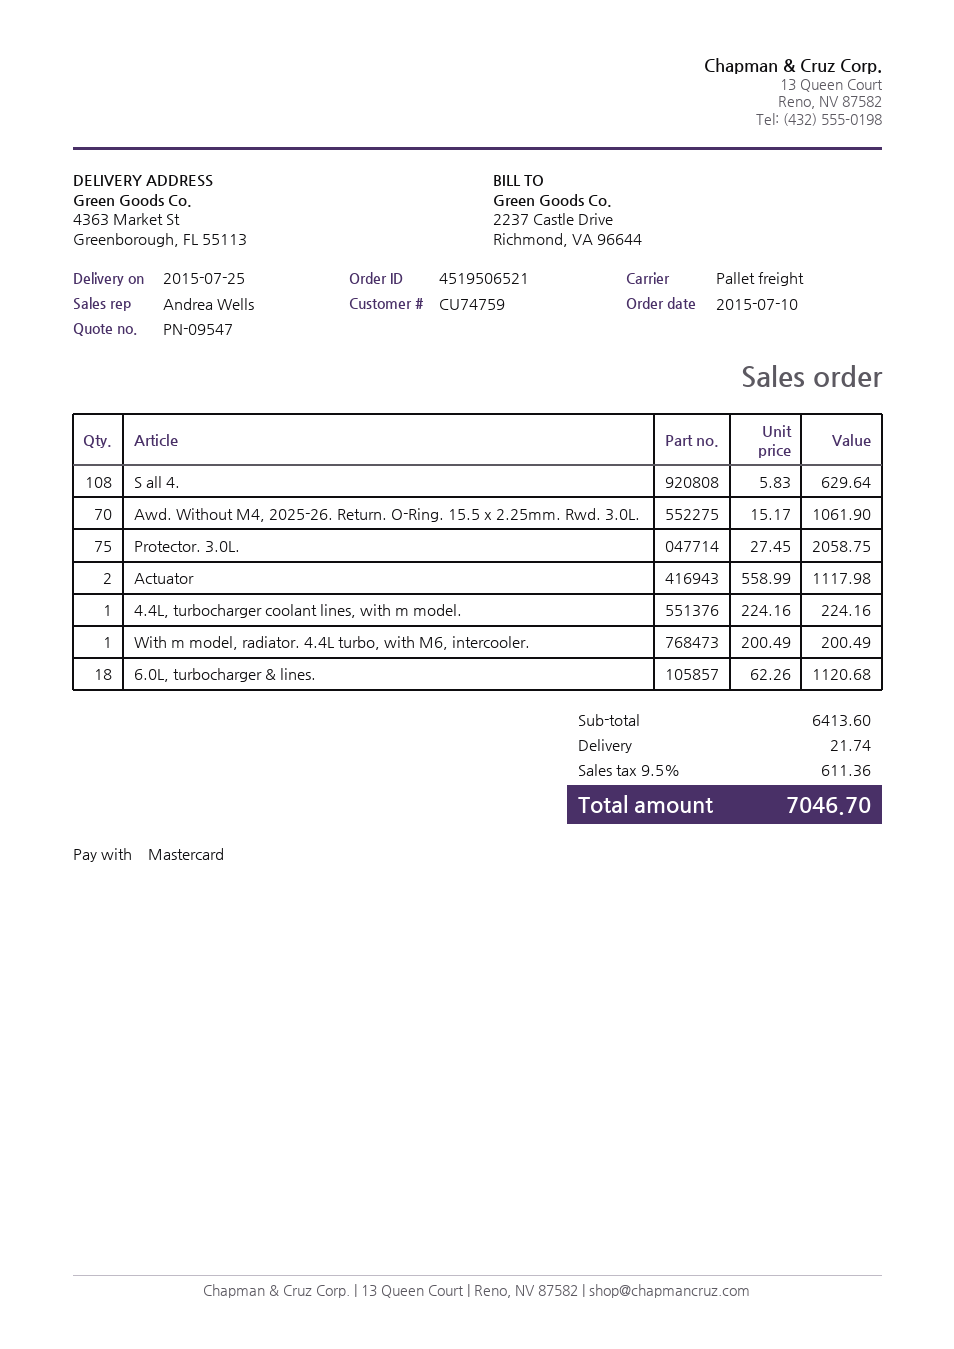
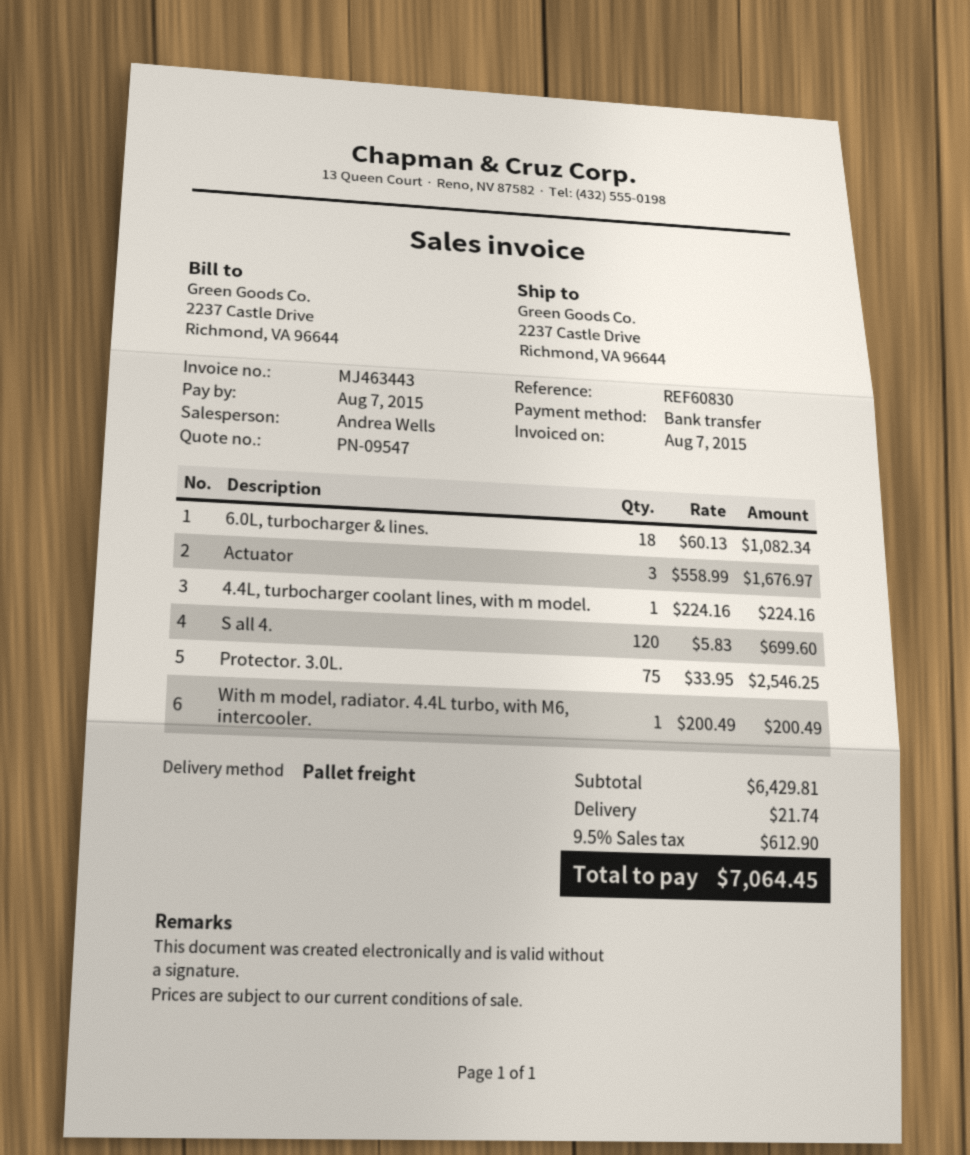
payment method: Mastercard -> bank transfer
ship to: 4363 Market St, Greenborough, FL 55113 -> 2237 Castle Drive, Richmond, VA 96644
S all 4.: 108 x 5.83 = 629.64 -> 120 x 5.83 = 699.60
Awd. Without M4, 2025-26. Return. O-Ring. 15.5 x 2.25mm. Rwd. 3.0L.: 70 x 15.17 = 1061.90 -> none
Protector. 3.0L.: 75 x 27.45 = 2058.75 -> 75 x 33.95 = 2546.25
Actuator: 2 x 558.99 = 1117.98 -> 3 x 558.99 = 1676.97
6.0L, turbocharger & lines.: 18 x 62.26 = 1120.68 -> 18 x 60.13 = 1082.34
subtotal: 6413.60 -> 6429.81
tax: 9.5% = 611.36 -> 9.5% = 612.90
total: 7046.70 -> 7064.45

